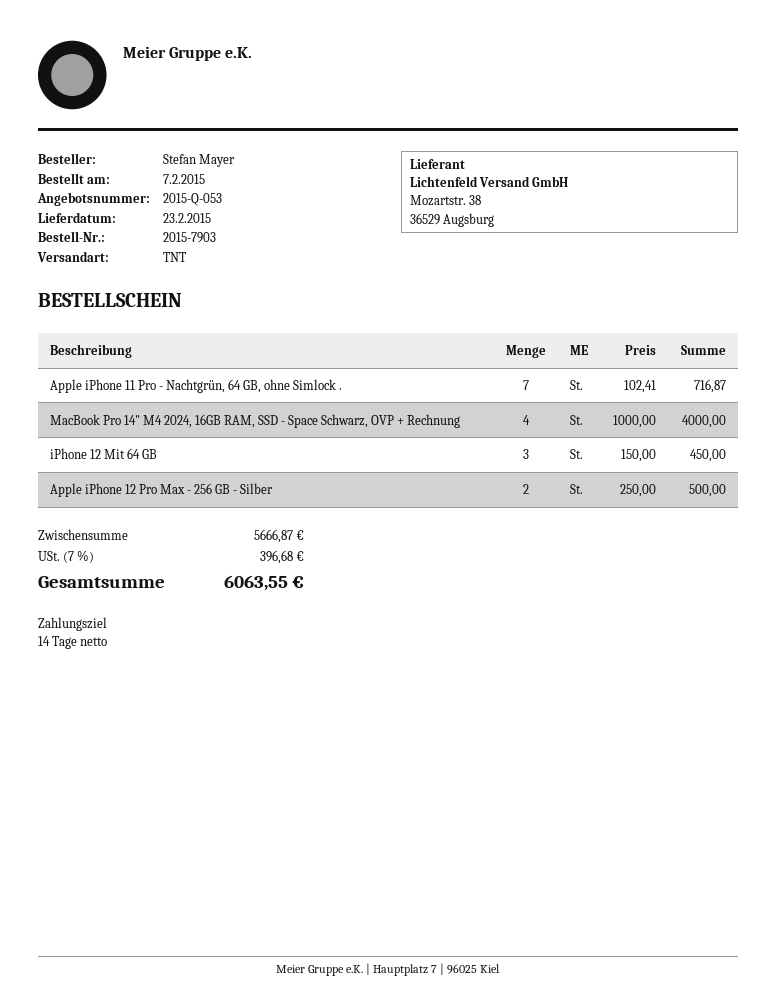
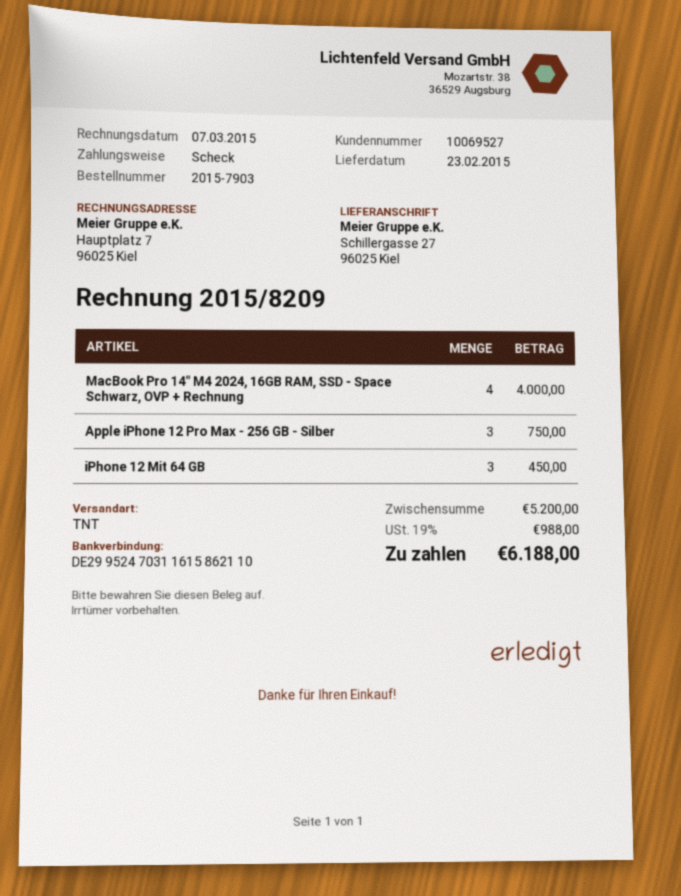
Apple iPhone 11 Pro - Nachtgrün, 64 GB, ohne Simlock .: 7 for 716.87 -> none
Apple iPhone 12 Pro Max - 256 GB - Silber: 2 for 500.00 -> 3 for 750.00
subtotal: 5666.87 -> 5200.00
tax: 7% = 396.68 -> 19% = 988.00
total: 6063.55 -> 6188.00

